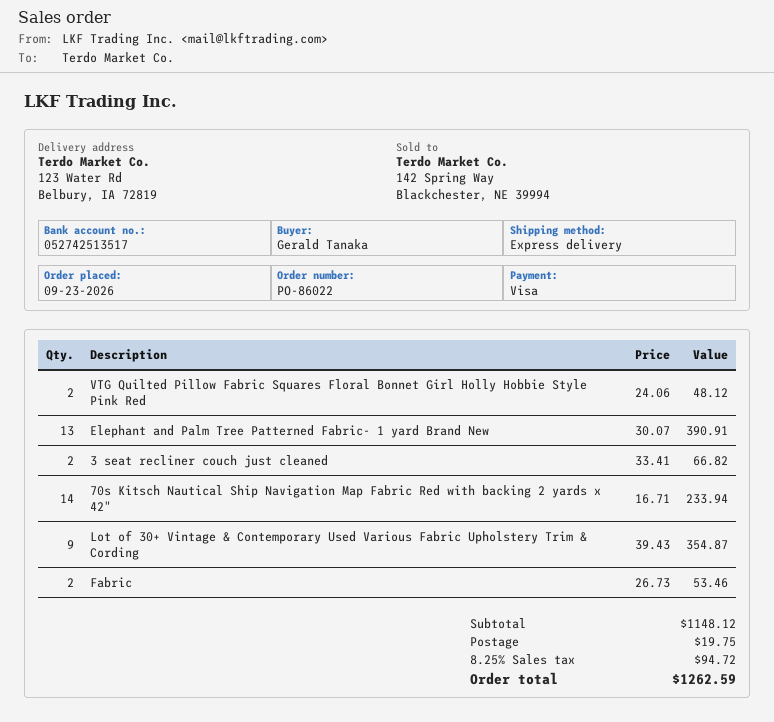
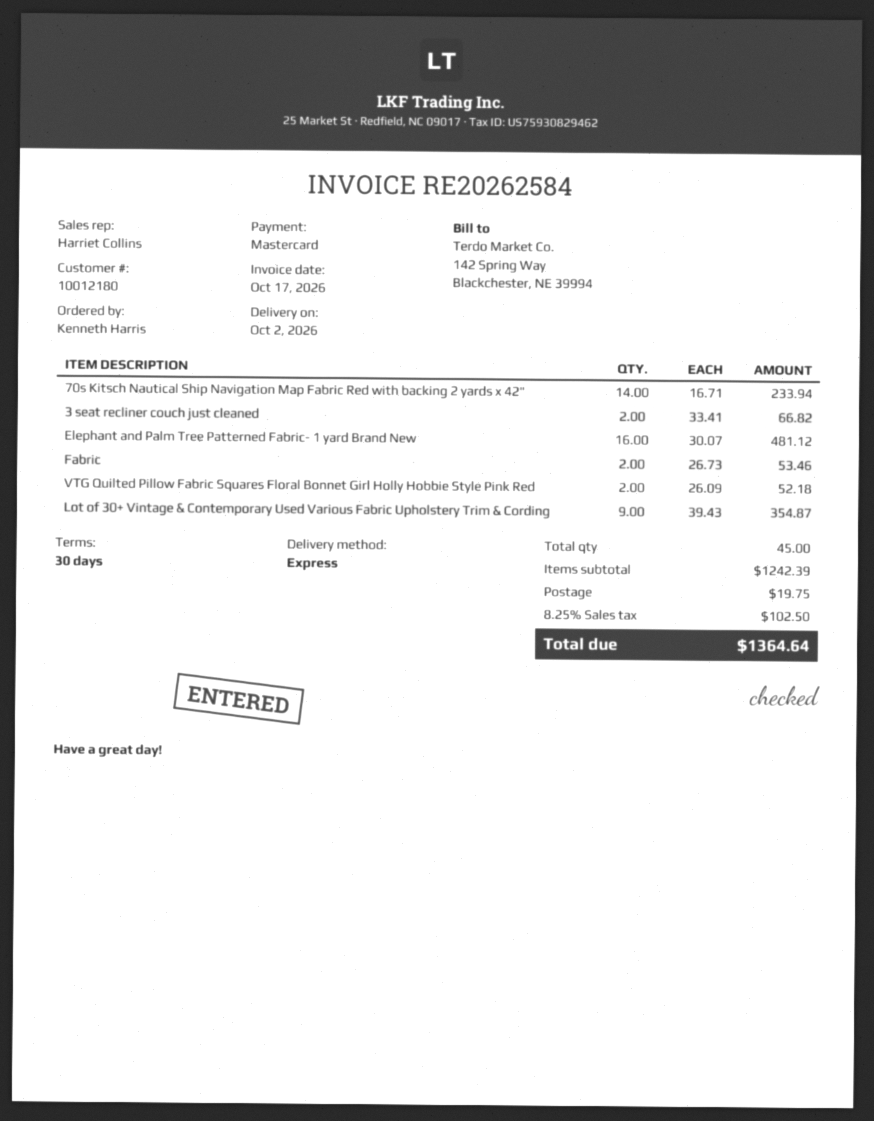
ordered by: Gerald Tanaka -> Kenneth Harris
payment method: Visa -> Mastercard
VTG Quilted Pillow Fabric Squares Floral Bonnet Girl Holly Hobbie Style Pink Red: 2 x 24.06 = 48.12 -> 2 x 26.09 = 52.18
Elephant and Palm Tree Patterned Fabric- 1 yard Brand New: 13 x 30.07 = 390.91 -> 16 x 30.07 = 481.12
subtotal: 1148.12 -> 1242.39
tax: 8.25% = 94.72 -> 8.25% = 102.50
total: 1262.59 -> 1364.64

